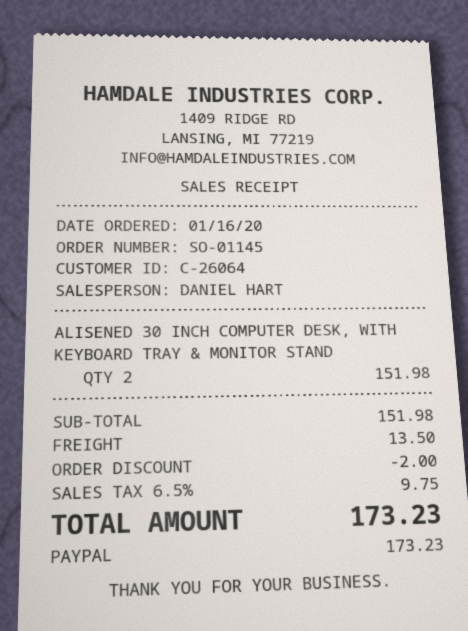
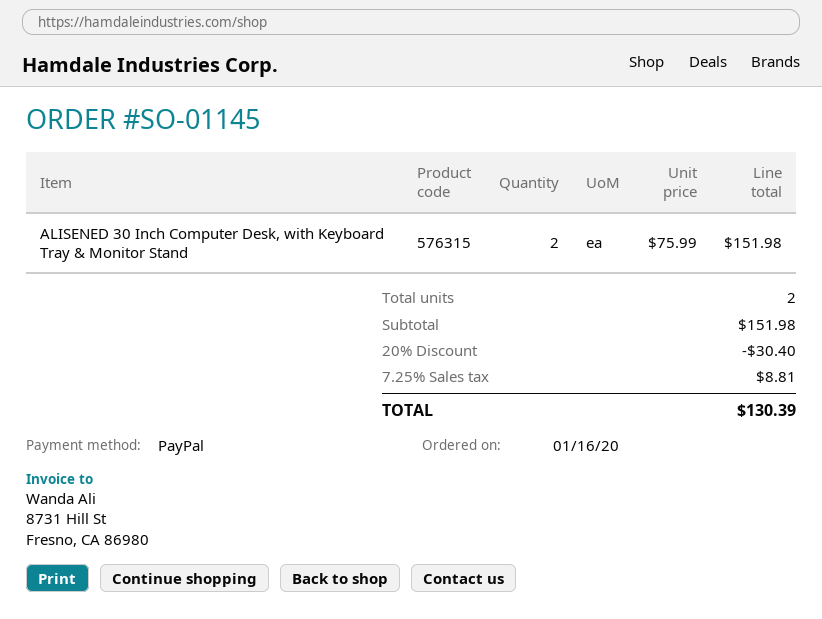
discount: 2.00 -> 30.40
shipping: 13.50 -> none
tax: 6.5% = 9.75 -> 7.25% = 8.81
total: 173.23 -> 130.39

